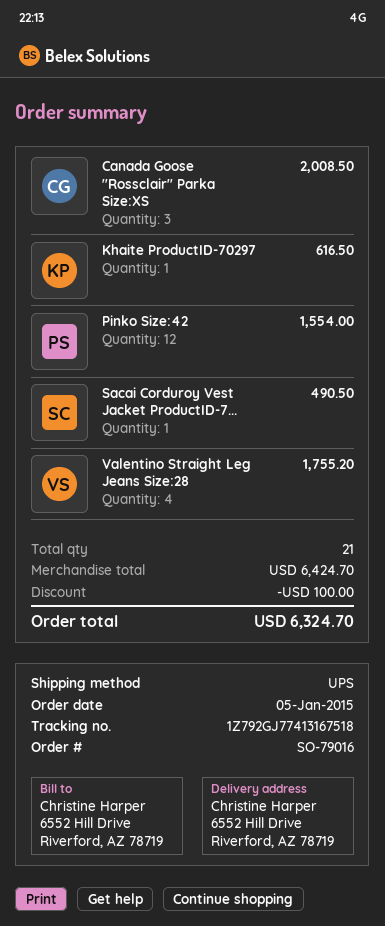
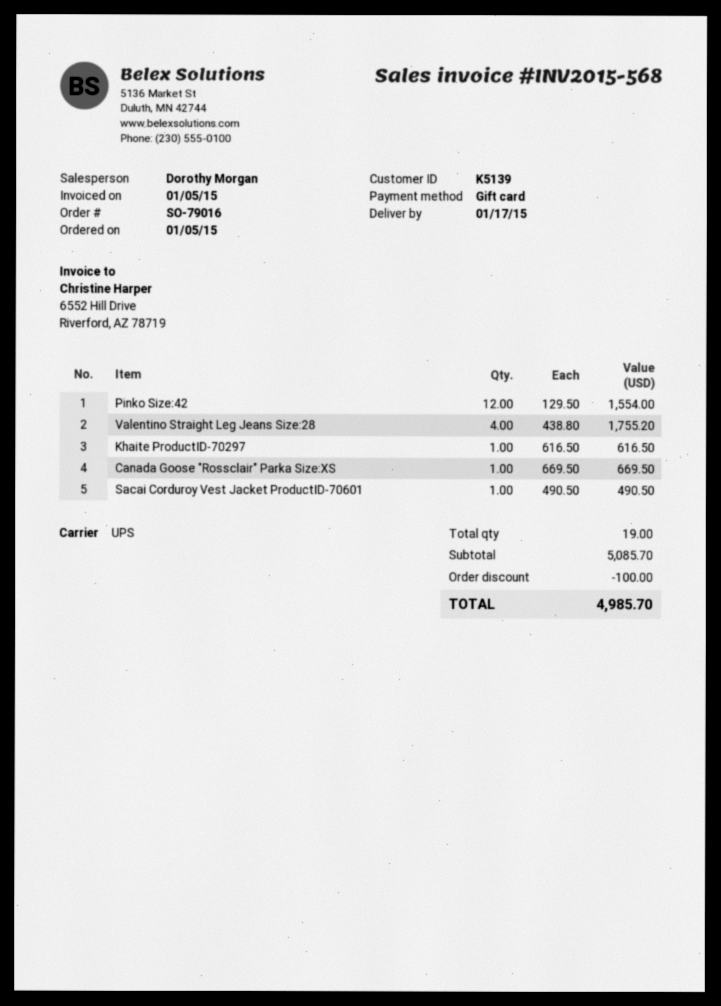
Canada Goose "Rossclair" Parka Size:XS: 3 for 2008.50 -> 1 for 669.50
total quantity: 21 -> 19
subtotal: 6424.70 -> 5085.70
total: 6324.70 -> 4985.70

